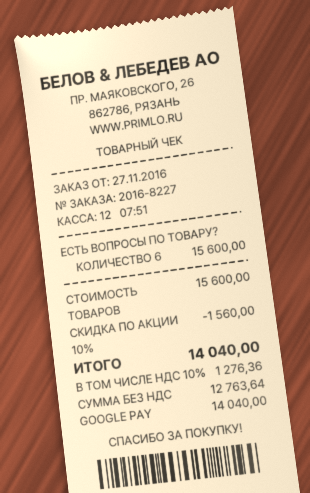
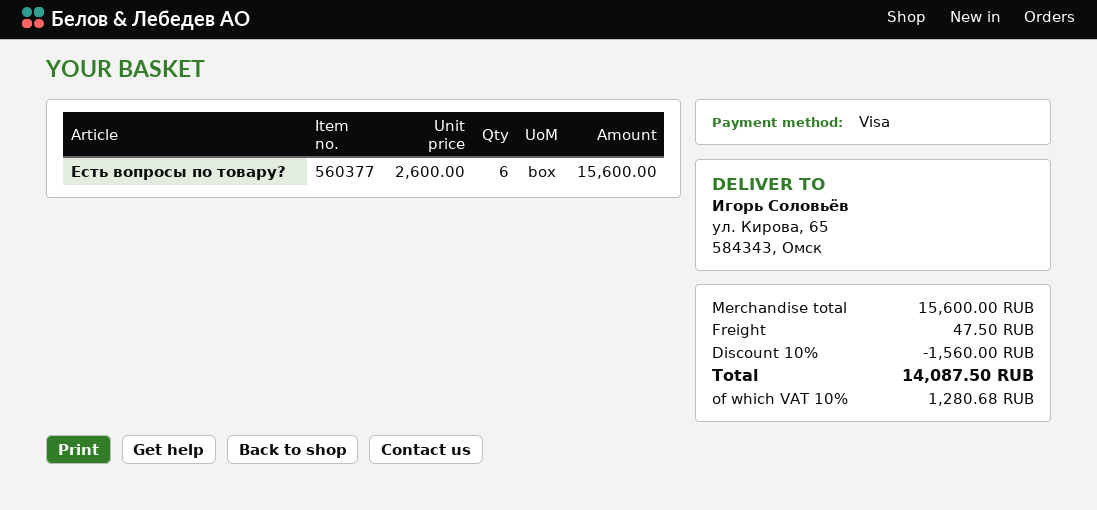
payment method: Google Pay -> Visa
shipping: none -> 47.50
tax: 10% = 1276.36 -> 10% = 1280.68
total: 14040.00 -> 14087.50

